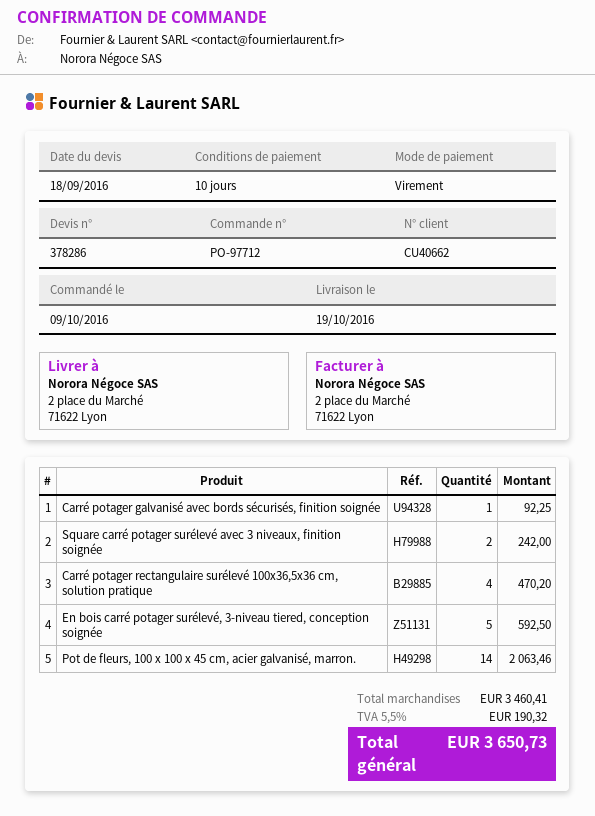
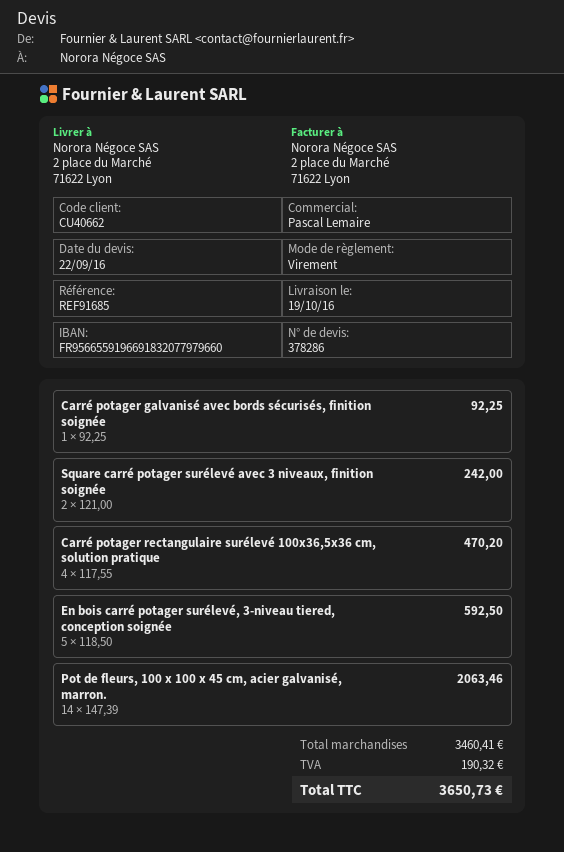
quote date: 2016-09-18 -> 2016-09-22

